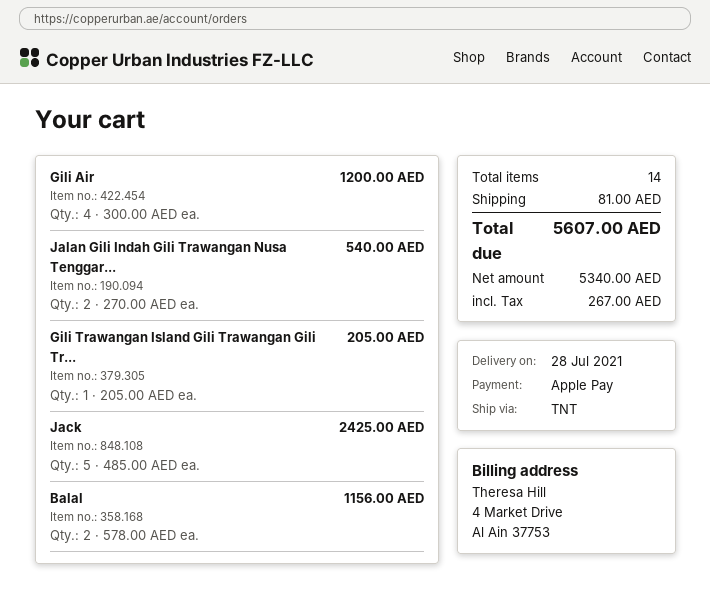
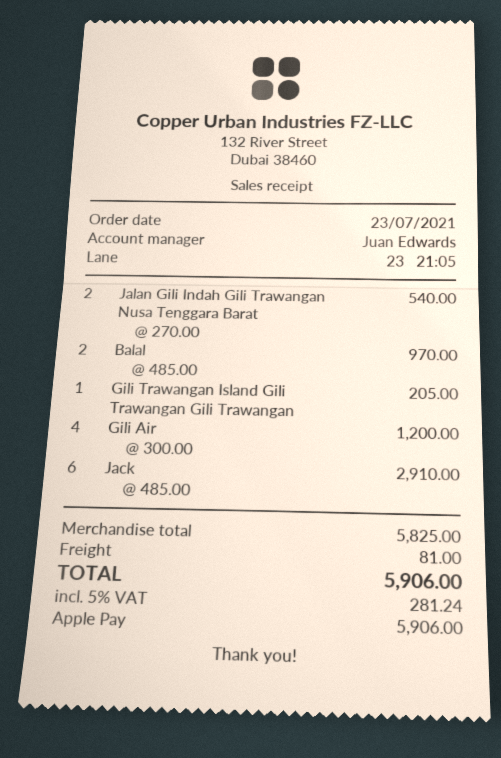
Jack: 5 x 485.00 = 2425.00 -> 6 x 485.00 = 2910.00
Balal: 2 x 578.00 = 1156.00 -> 2 x 485.00 = 970.00
tax: 267.00 -> 281.24
total: 5607.00 -> 5906.00

